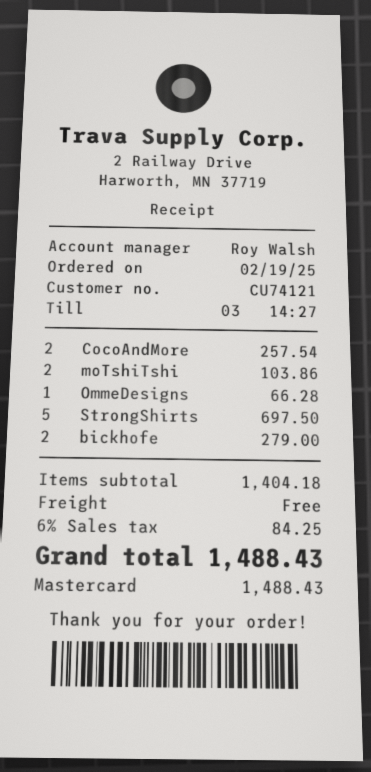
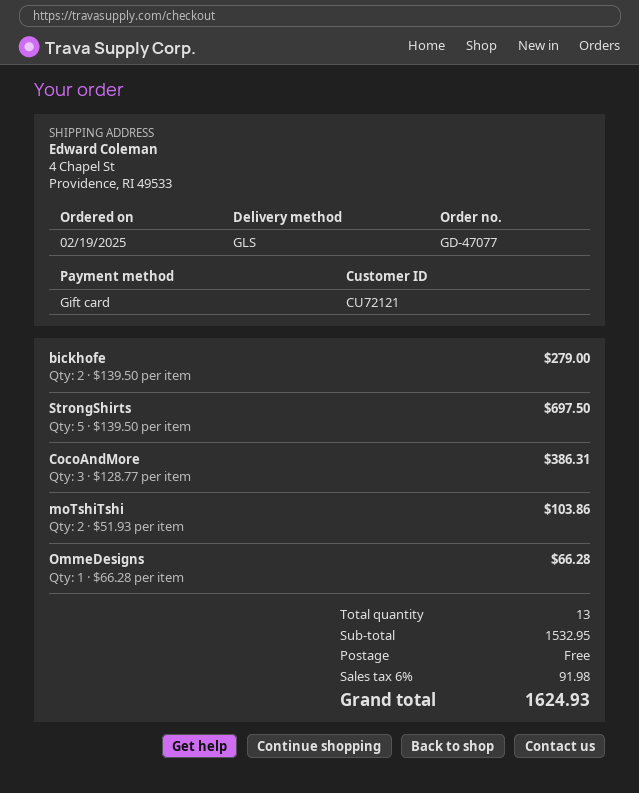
customer number: CU74121 -> CU72121
payment method: Mastercard -> gift card
CocoAndMore: 2 for 257.54 -> 3 for 386.31
subtotal: 1404.18 -> 1532.95
tax: 6% = 84.25 -> 6% = 91.98
total: 1488.43 -> 1624.93

